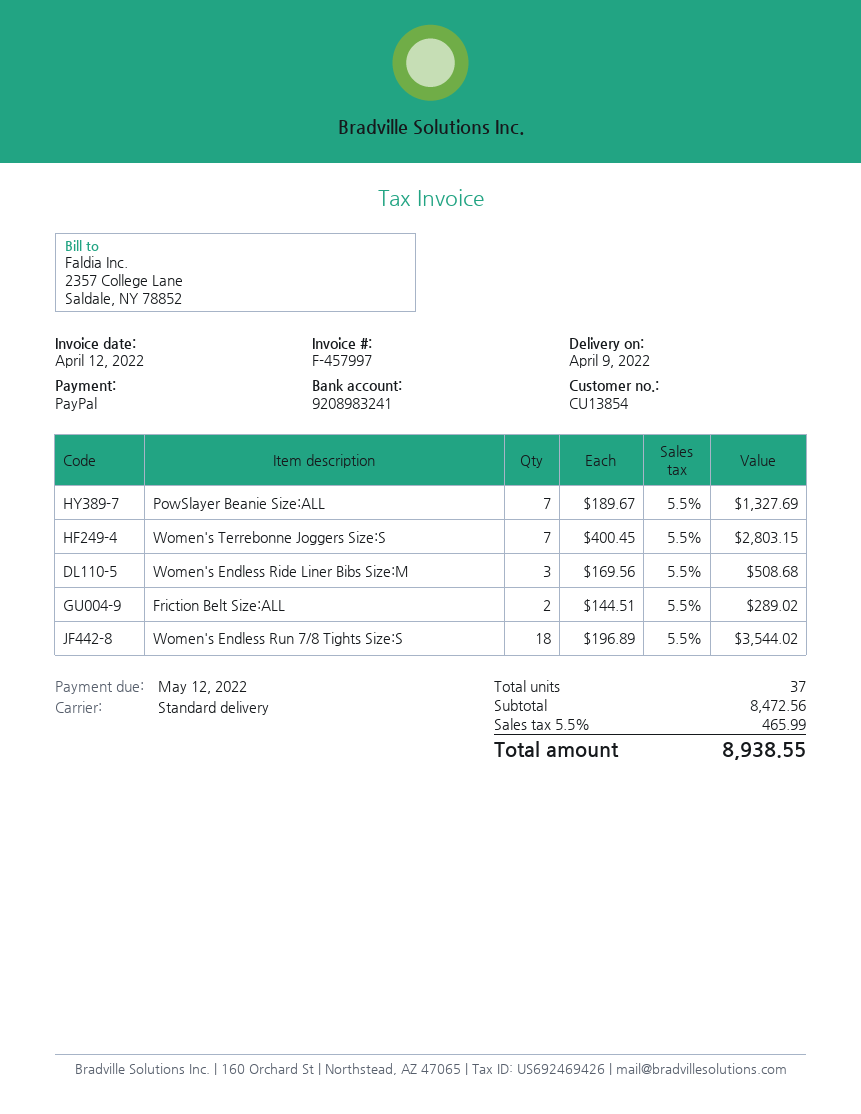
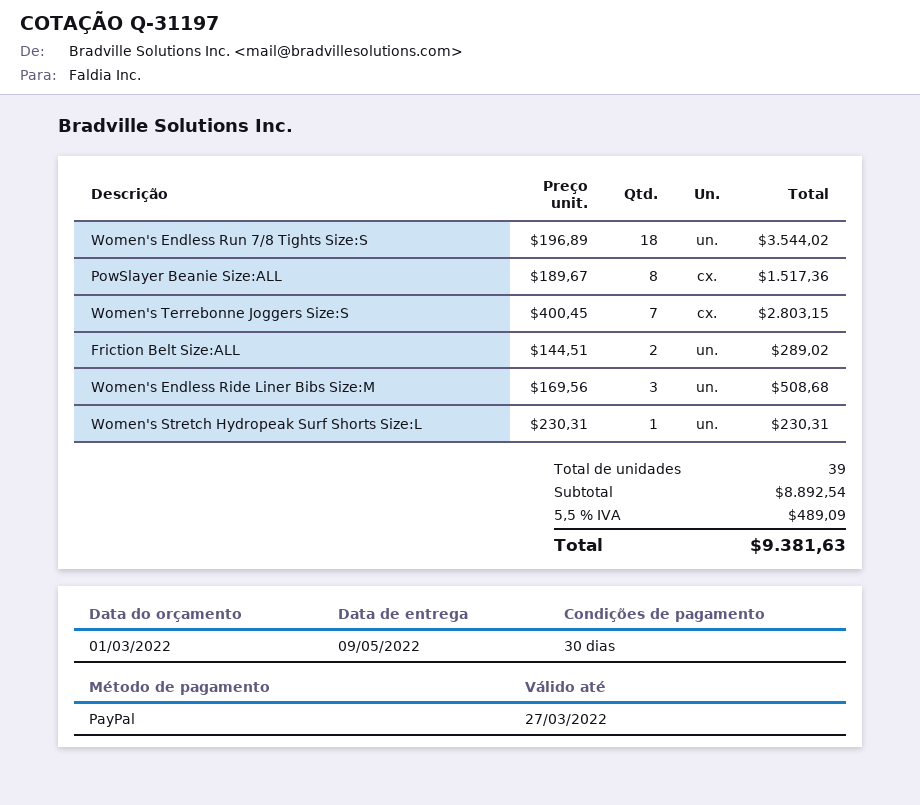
delivery date: 2022-04-09 -> 2022-05-09
PowSlayer Beanie Size:ALL: 7 x 189.67 = 1327.69 -> 8 x 189.67 = 1517.36
Women's Stretch Hydropeak Surf Shorts Size:L: none -> 1 x 230.31 = 230.31
total quantity: 37 -> 39
subtotal: 8472.56 -> 8892.54
tax: 5.5% = 465.99 -> 5.5% = 489.09
total: 8938.55 -> 9381.63

